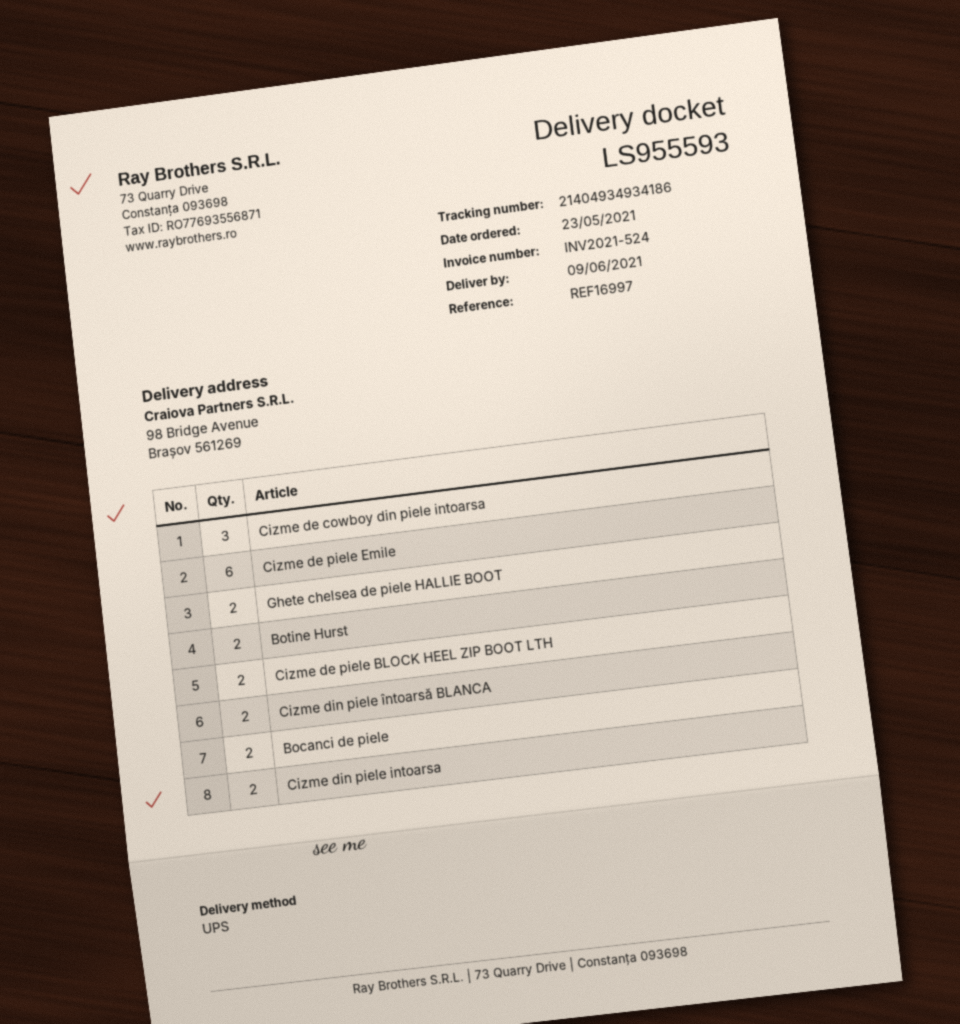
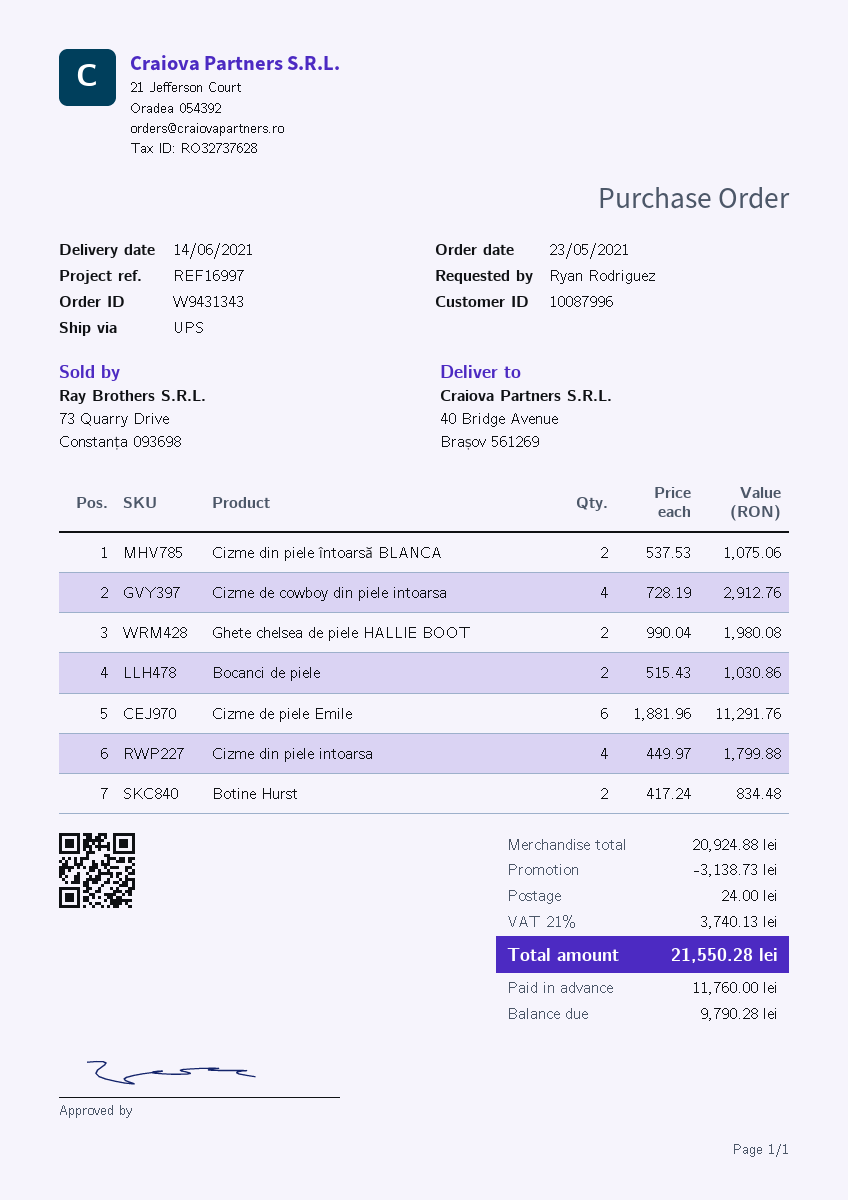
delivery date: 2021-06-09 -> 2021-06-14
ship to: 98 Bridge Avenue, Brașov 561269 -> 40 Bridge Avenue, Brașov 561269
Cizme de cowboy din piele intoarsa: 3 -> 4
Cizme de piele BLOCK HEEL ZIP BOOT LTH: 2 -> none
Cizme din piele intoarsa: 2 -> 4

